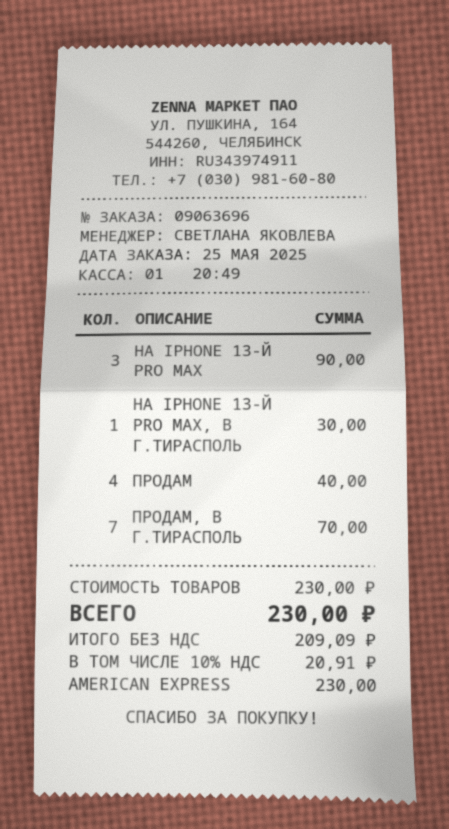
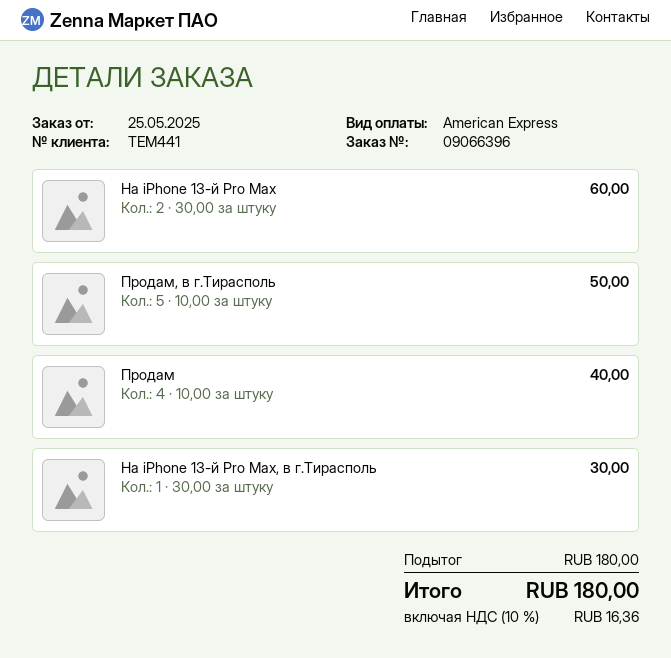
order number: 09063696 -> 09066396
НА IPHONE 13-Й PRO MAX: 3 for 90.00 -> 2 for 60.00
ПРОДАМ, В Г.ТИРАСПОЛЬ: 7 for 70.00 -> 5 for 50.00
subtotal: 230.00 -> 180.00
tax: 10% = 20.91 -> 10% = 16.36
total: 230.00 -> 180.00

